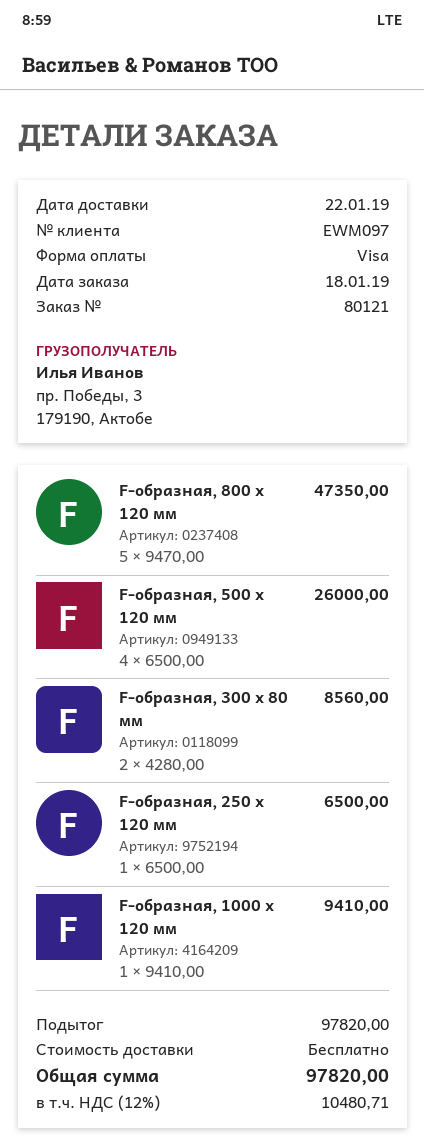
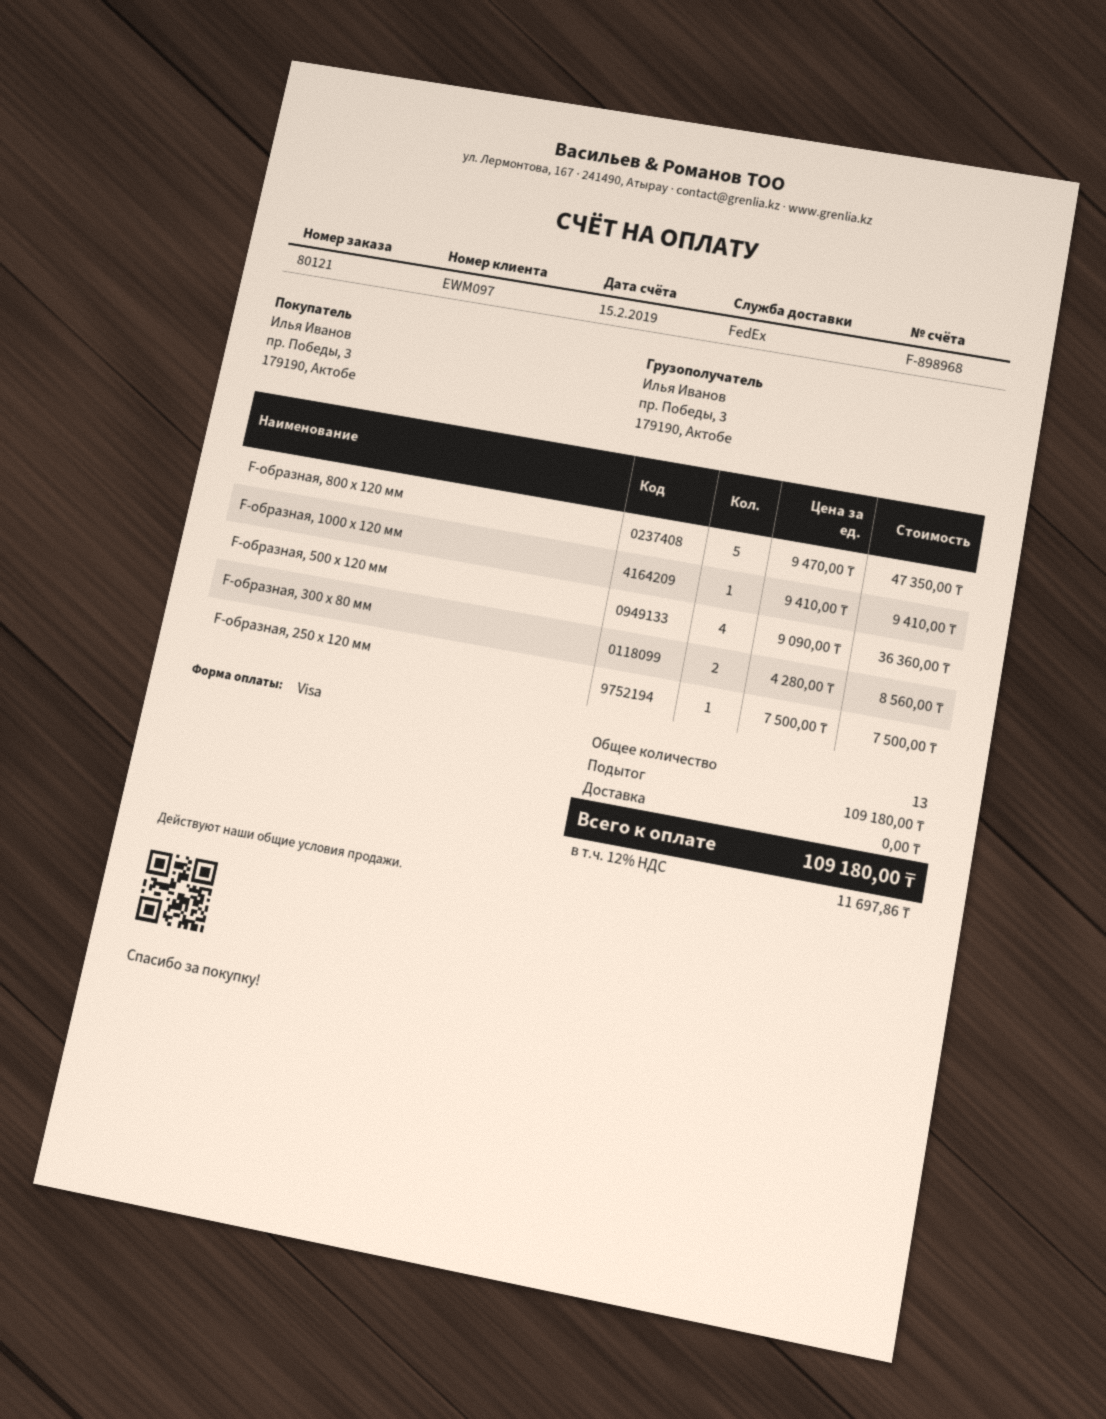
F-образная, 500 х 120 мм: 4 x 6500.00 = 26000.00 -> 4 x 9090.00 = 36360.00
F-образная, 250 х 120 мм: 1 x 6500.00 = 6500.00 -> 1 x 7500.00 = 7500.00
subtotal: 97820.00 -> 109180.00
tax: 12% = 10480.71 -> 12% = 11697.86
total: 97820.00 -> 109180.00

